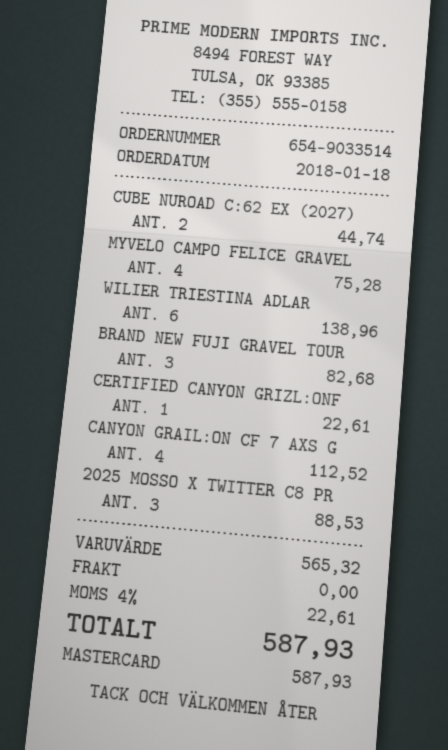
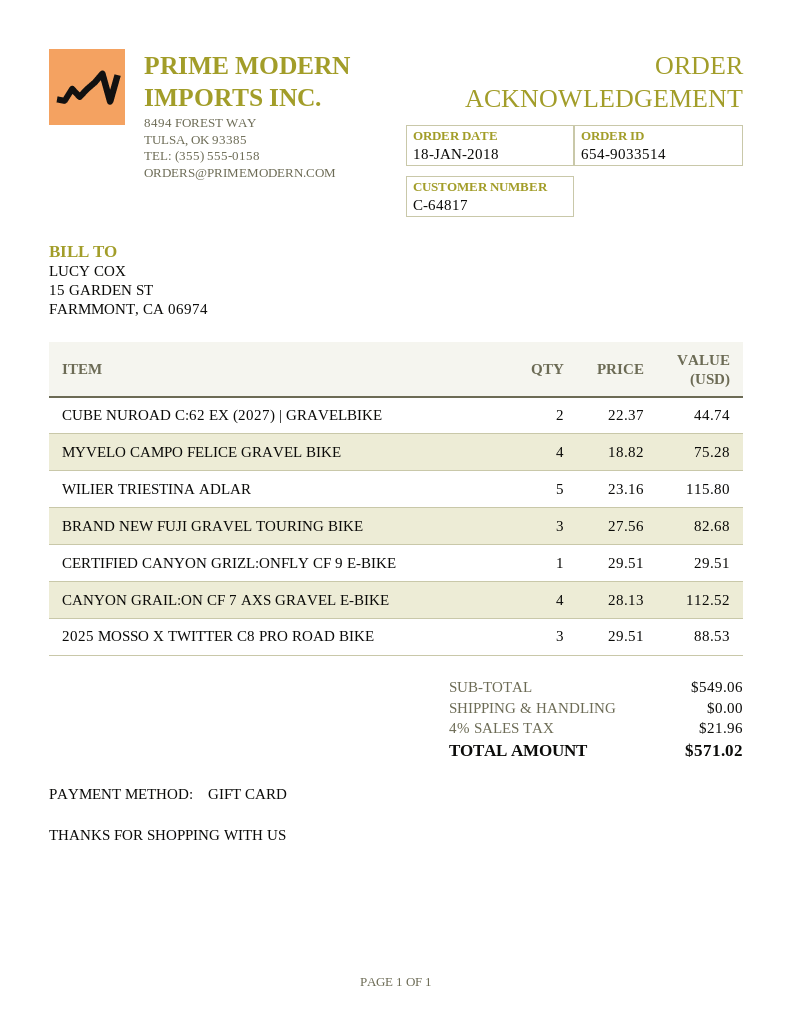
payment method: Mastercard -> gift card
WILIER TRIESTINA ADLAR: 6 for 138.96 -> 5 for 115.80
CERTIFIED CANYON GRIZL:ONF: 1 for 22.61 -> 1 for 29.51
subtotal: 565.32 -> 549.06
tax: 4% = 22.61 -> 4% = 21.96
total: 587.93 -> 571.02

